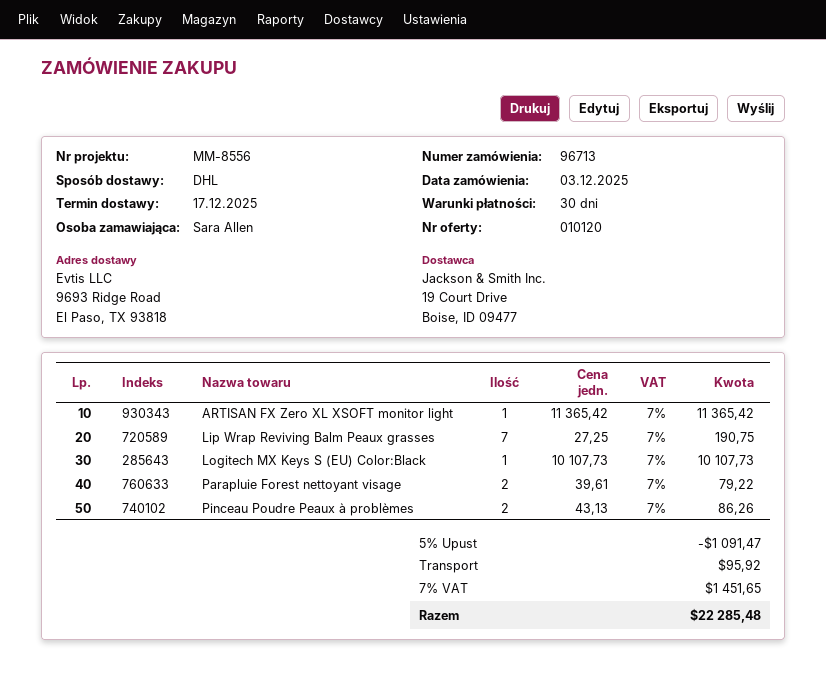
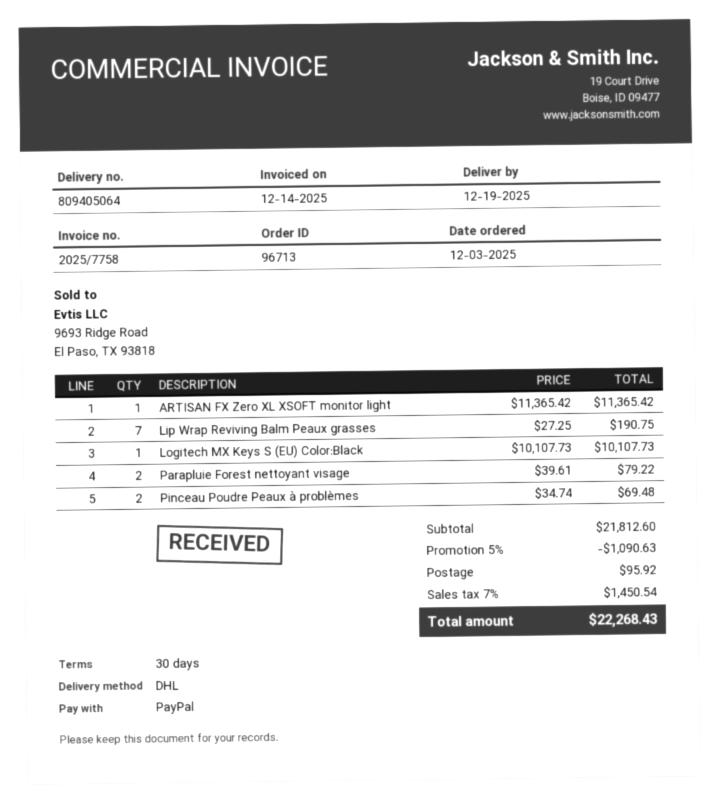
delivery date: 2025-12-17 -> 2025-12-19
Pinceau Poudre Peaux à problèmes: 2 x 43.13 = 86.26 -> 2 x 34.74 = 69.48
discount: 5% = 1091.47 -> 5% = 1090.63
tax: 7% = 1451.65 -> 7% = 1450.54
total: 22285.48 -> 22268.43

